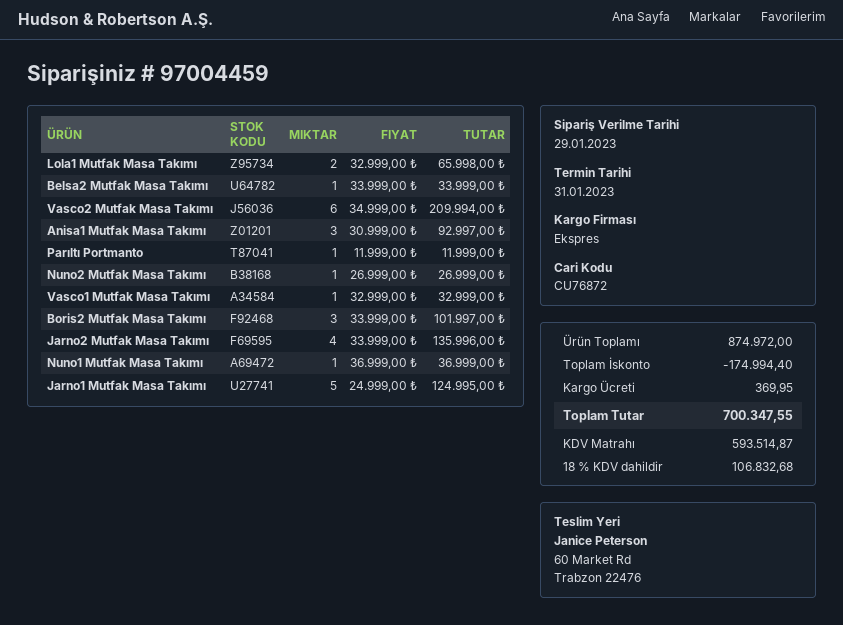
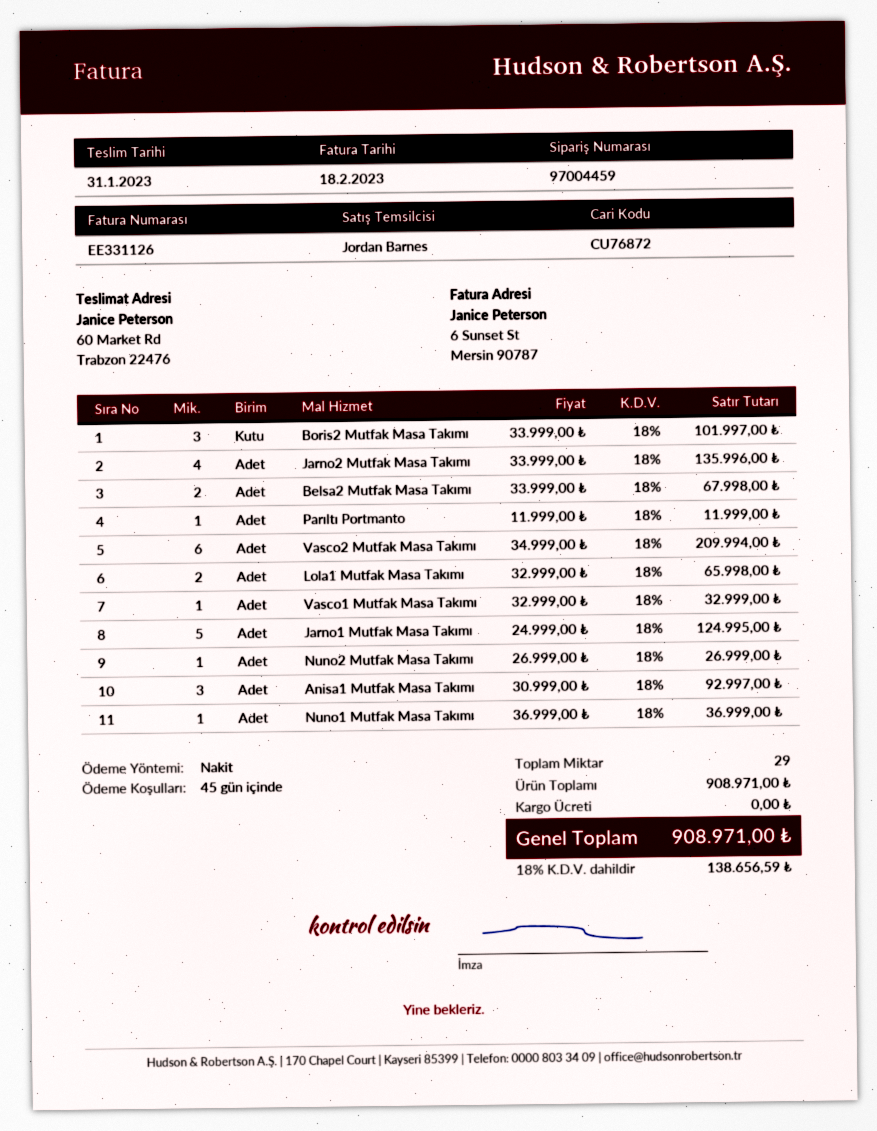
Belsa2 Mutfak Masa Takımı: 1 x 33999.00 = 33999.00 -> 2 x 33999.00 = 67998.00
subtotal: 874972.00 -> 908971.00
discount: 174994.40 -> none
shipping: 369.95 -> 0.00
tax: 18% = 106832.68 -> 18% = 138656.59
total: 700347.55 -> 908971.00

